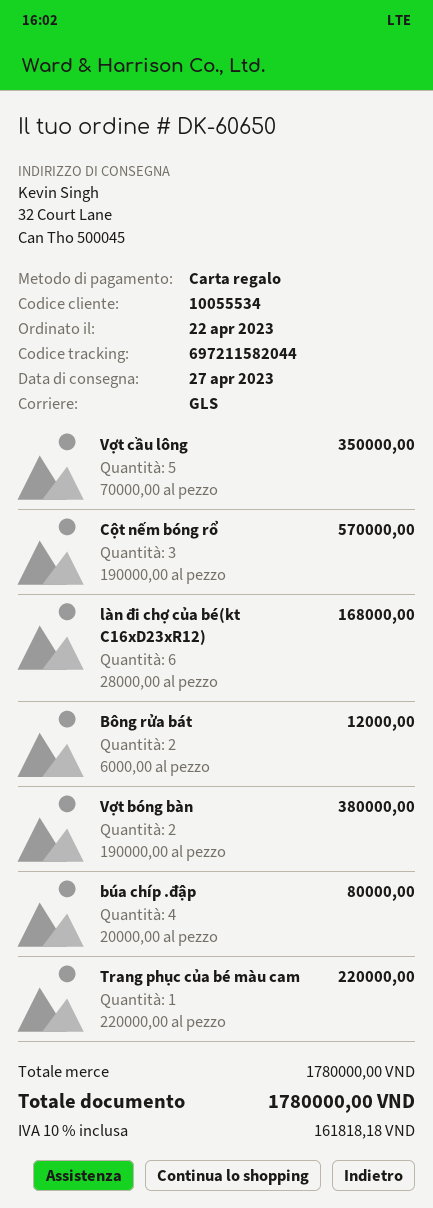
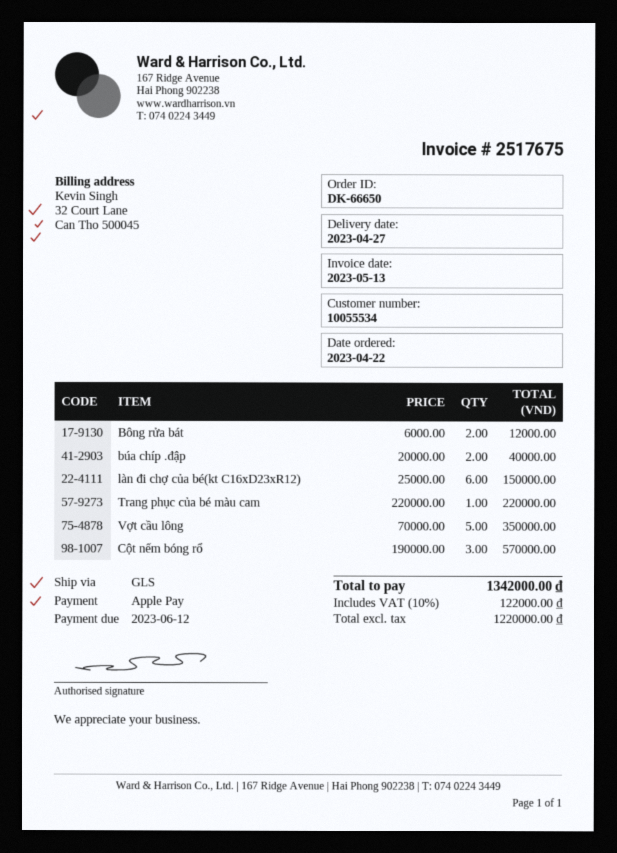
order number: DK-60650 -> DK-66650
payment method: gift card -> Apple Pay
làn đi chợ của bé(kt C16xD23xR12): 6 x 28000.00 = 168000.00 -> 6 x 25000.00 = 150000.00
Vợt bóng bàn: 2 x 190000.00 = 380000.00 -> none
búa chíp .đập: 4 x 20000.00 = 80000.00 -> 2 x 20000.00 = 40000.00
tax: 10% = 161818.18 -> 10% = 122000.00
total: 1780000.00 -> 1342000.00

